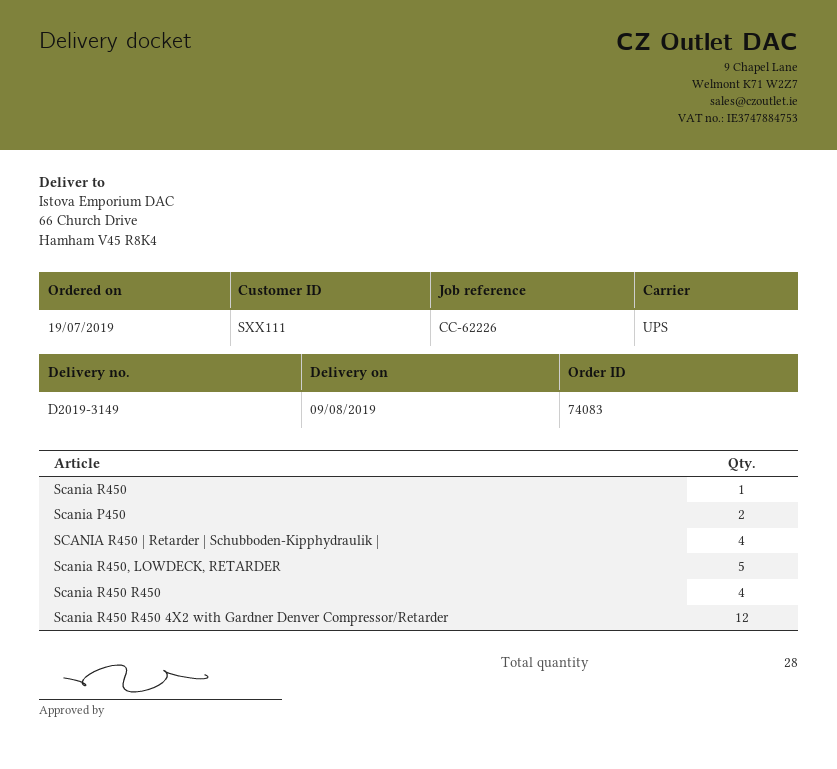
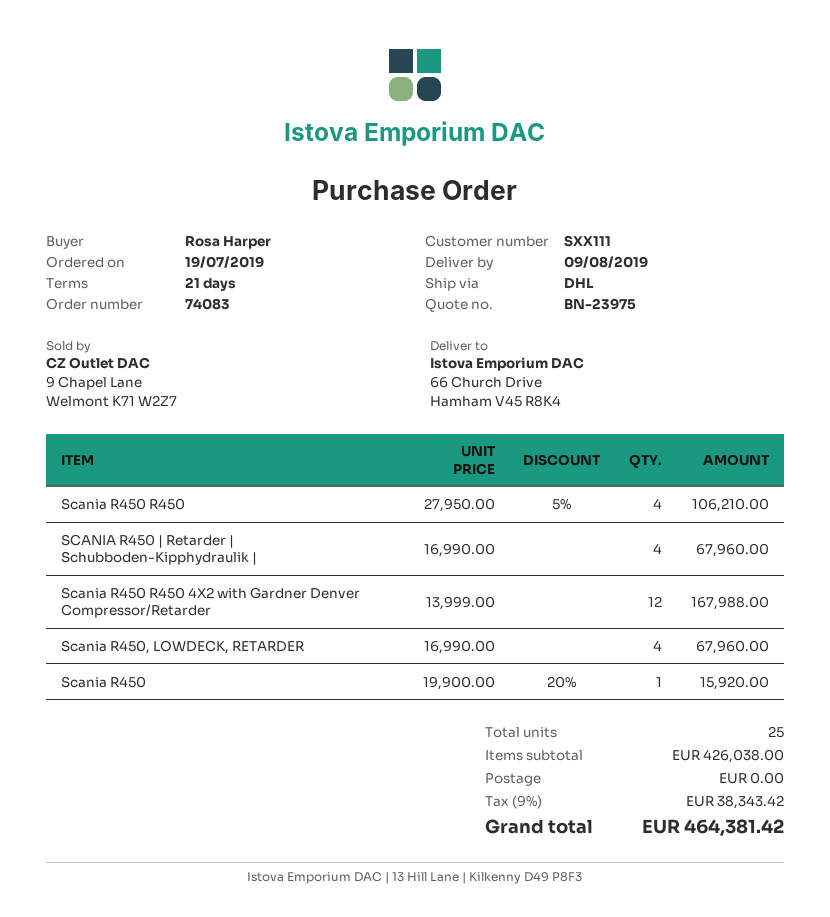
shipping method: UPS -> DHL
Scania P450: 2 -> none
Scania R450, LOWDECK, RETARDER: 5 -> 4
total quantity: 28 -> 25

